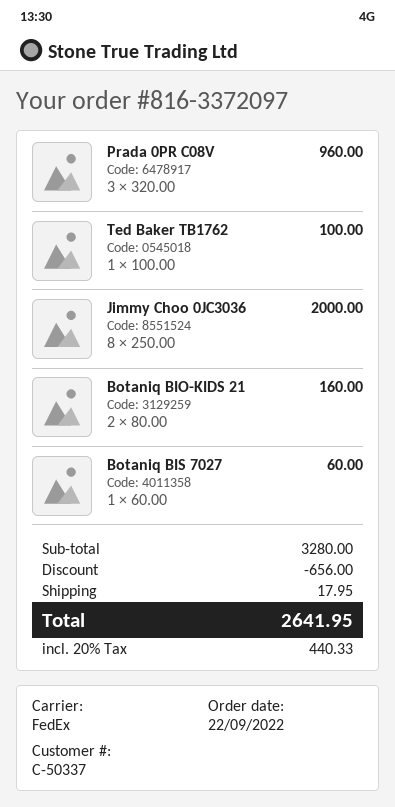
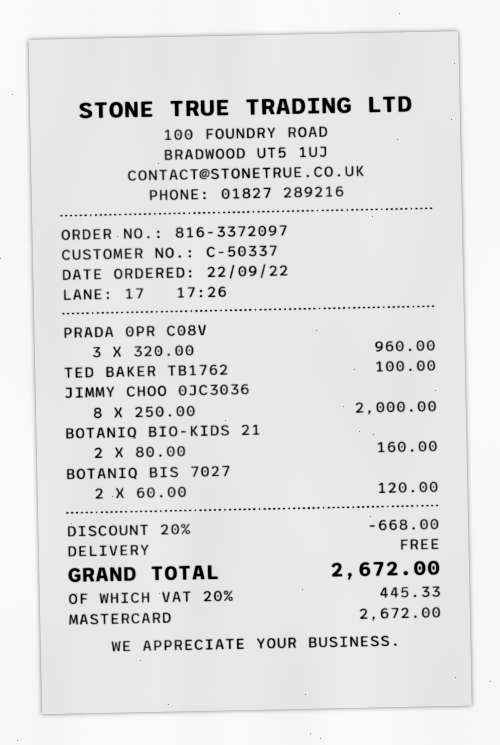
Botaniq BIS 7027: 1 x 60.00 = 60.00 -> 2 x 60.00 = 120.00
discount: 656.00 -> 668.00
shipping: 17.95 -> 0.00
tax: 20% = 440.33 -> 20% = 445.33
total: 2641.95 -> 2672.00

